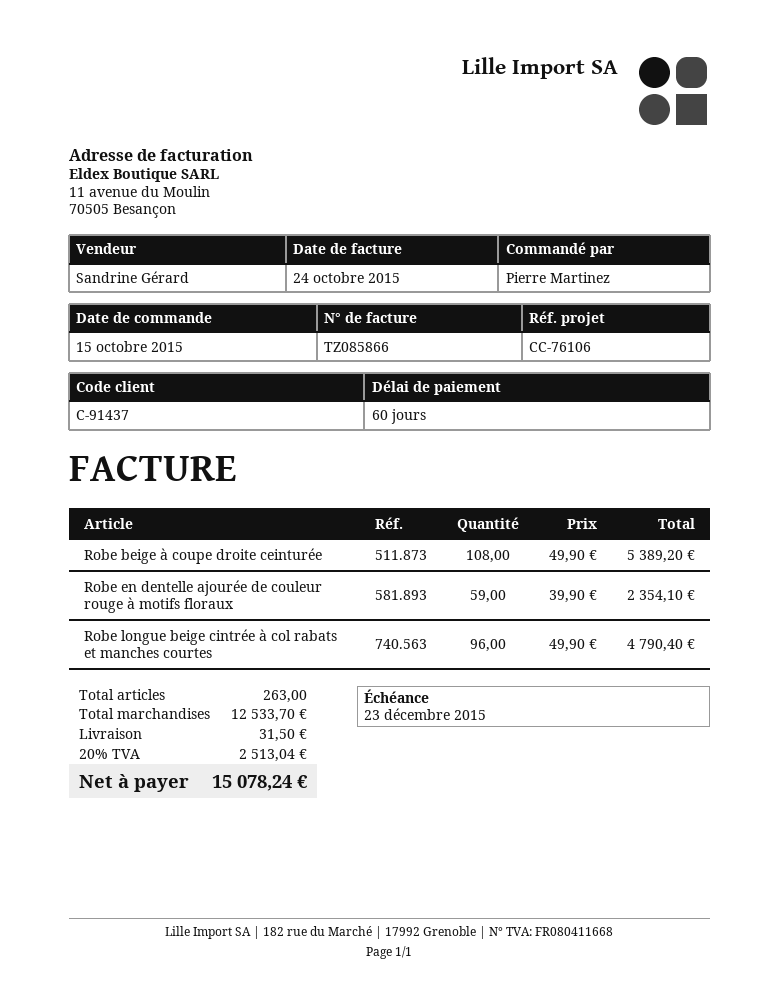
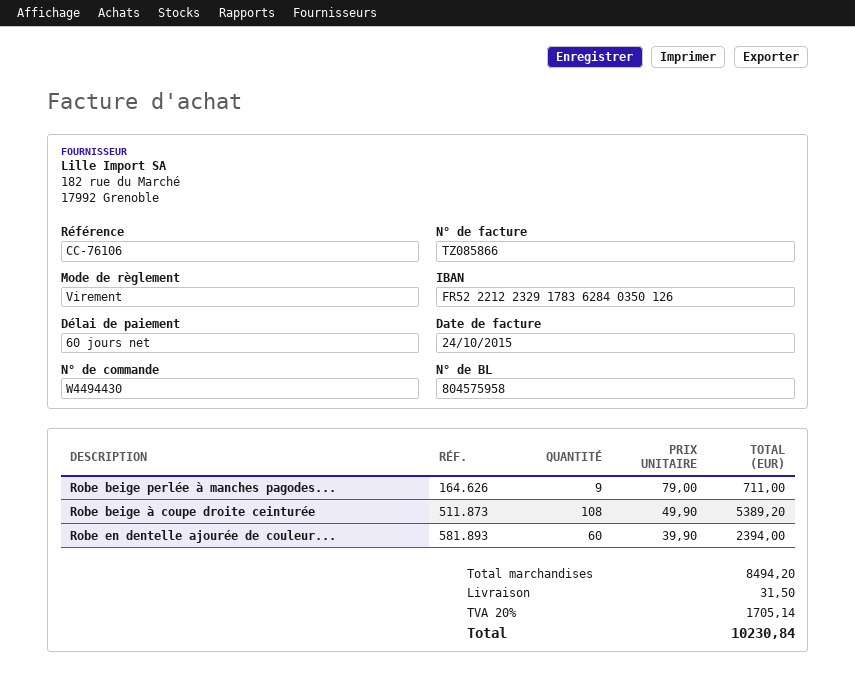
Robe en dentelle ajourée de couleur rouge à motifs floraux: 59 x 39.90 = 2354.10 -> 60 x 39.90 = 2394.00
Robe longue beige cintrée à col rabats et manches courtes: 96 x 49.90 = 4790.40 -> none
Robe beige perlée à manches pagodes...: none -> 9 x 79.00 = 711.00
subtotal: 12533.70 -> 8494.20
tax: 20% = 2513.04 -> 20% = 1705.14
total: 15078.24 -> 10230.84

